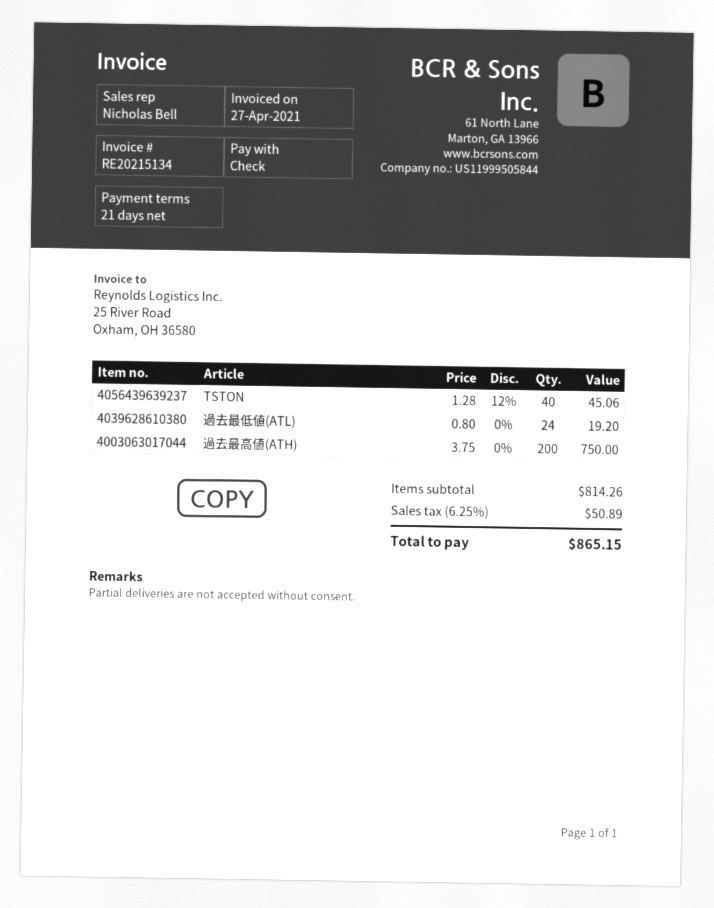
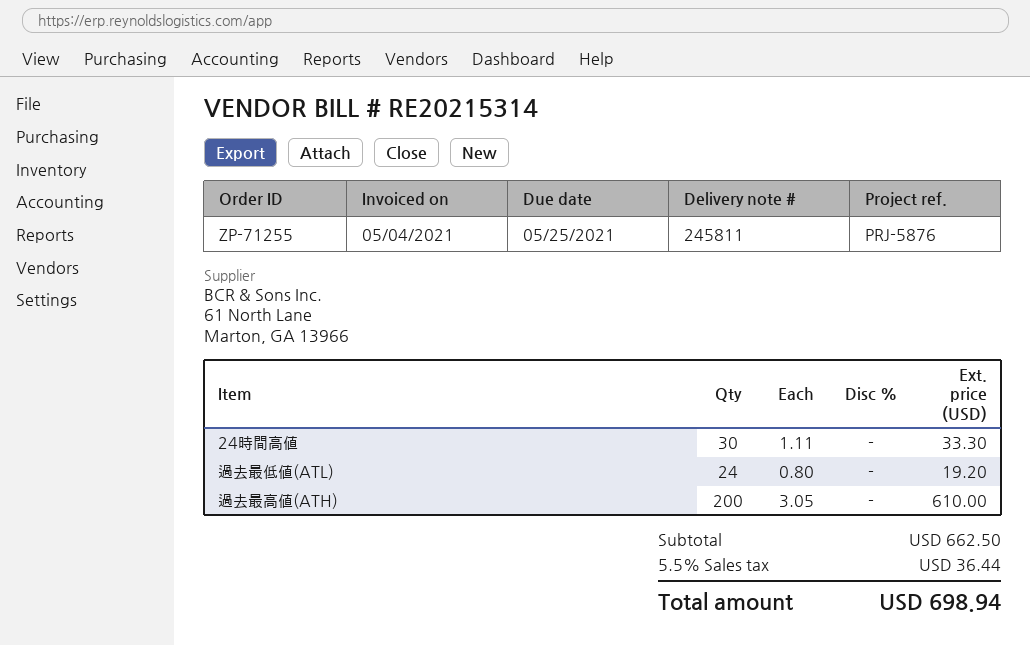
invoice number: RE20215134 -> RE20215314
invoice date: 2021-04-27 -> 2021-05-04
TSTON: 40 x 1.28 - 12% = 45.06 -> none
過去最高値(ATH): 200 x 3.75 = 750.00 -> 200 x 3.05 = 610.00
24時間高値: none -> 30 x 1.11 = 33.30
subtotal: 814.26 -> 662.50
tax: 6.25% = 50.89 -> 5.5% = 36.44
total: 865.15 -> 698.94

